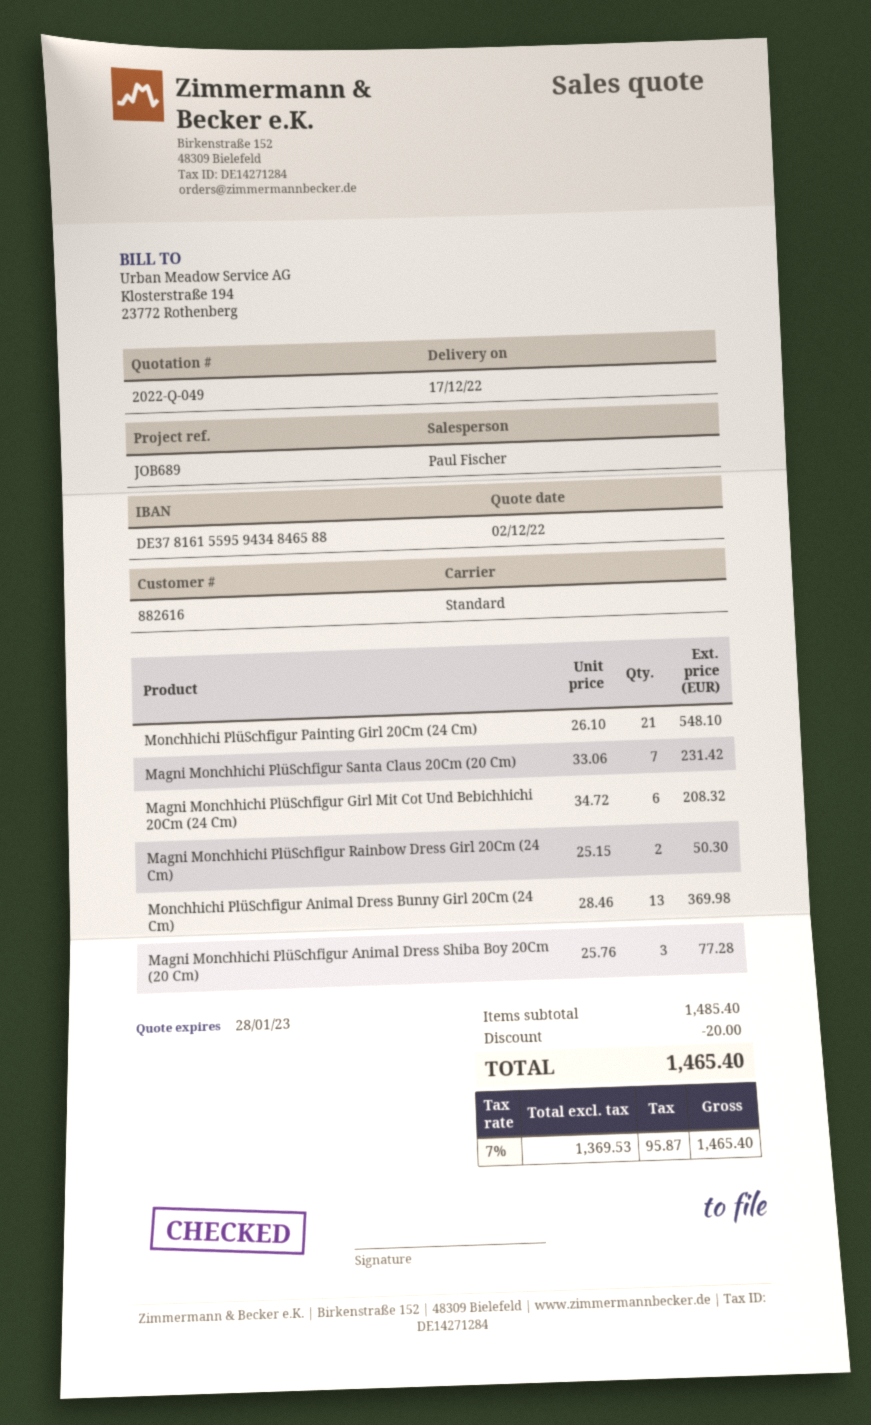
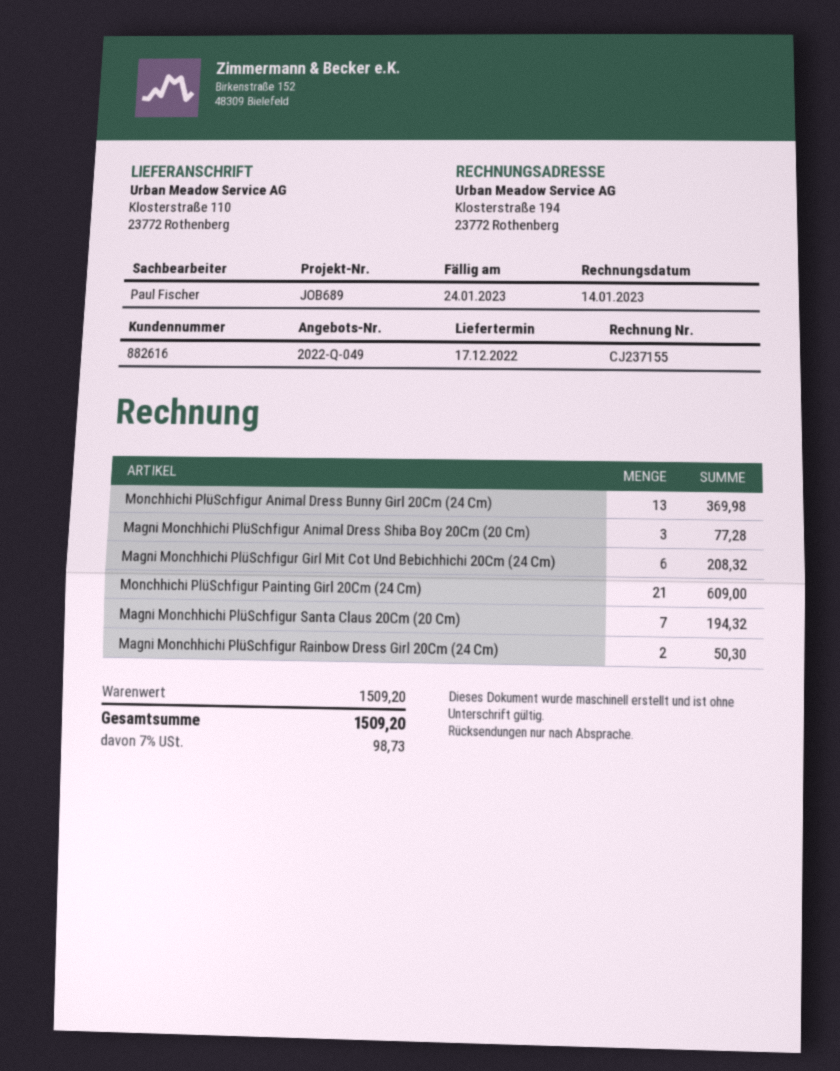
Monchhichi PlüSchfigur Painting Girl 20Cm (24 Cm): 21 for 548.10 -> 21 for 609.00
Magni Monchhichi PlüSchfigur Santa Claus 20Cm (20 Cm): 7 for 231.42 -> 7 for 194.32
subtotal: 1485.40 -> 1509.20
discount: 20.00 -> none
tax: 7% = 95.87 -> 7% = 98.73
total: 1465.40 -> 1509.20

